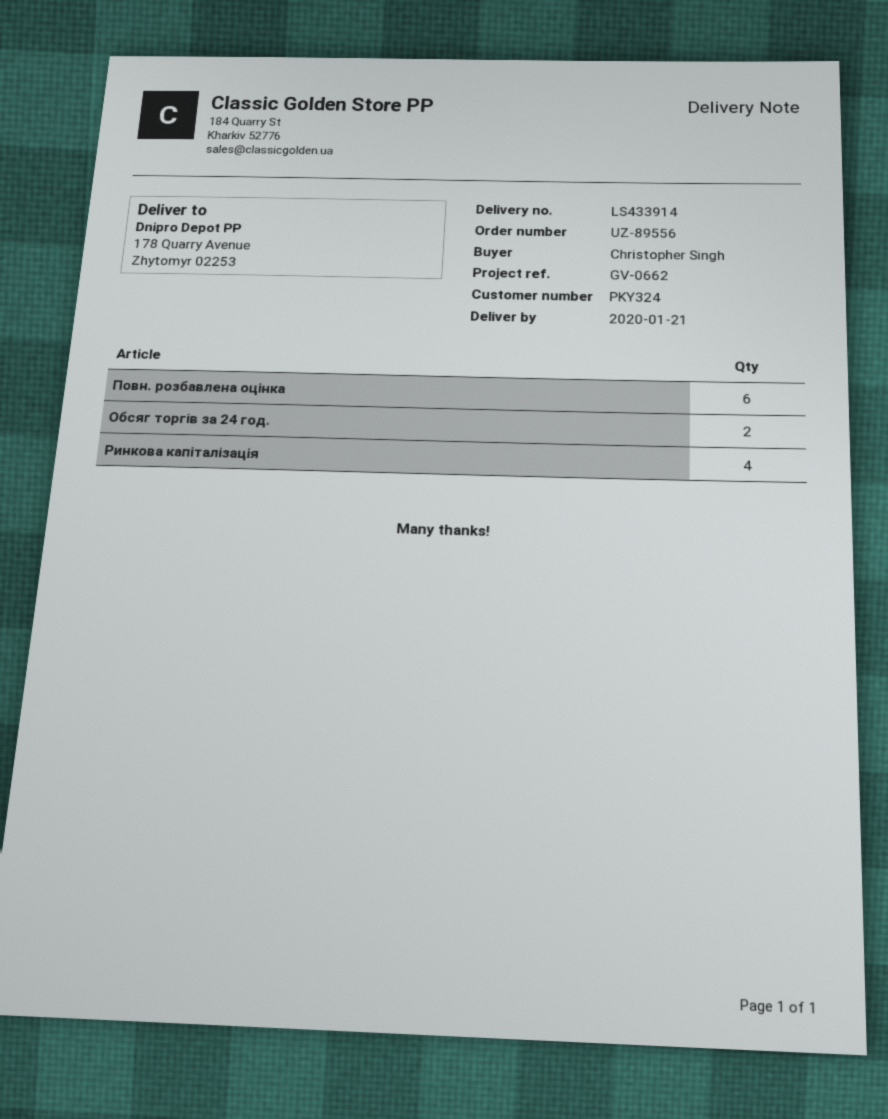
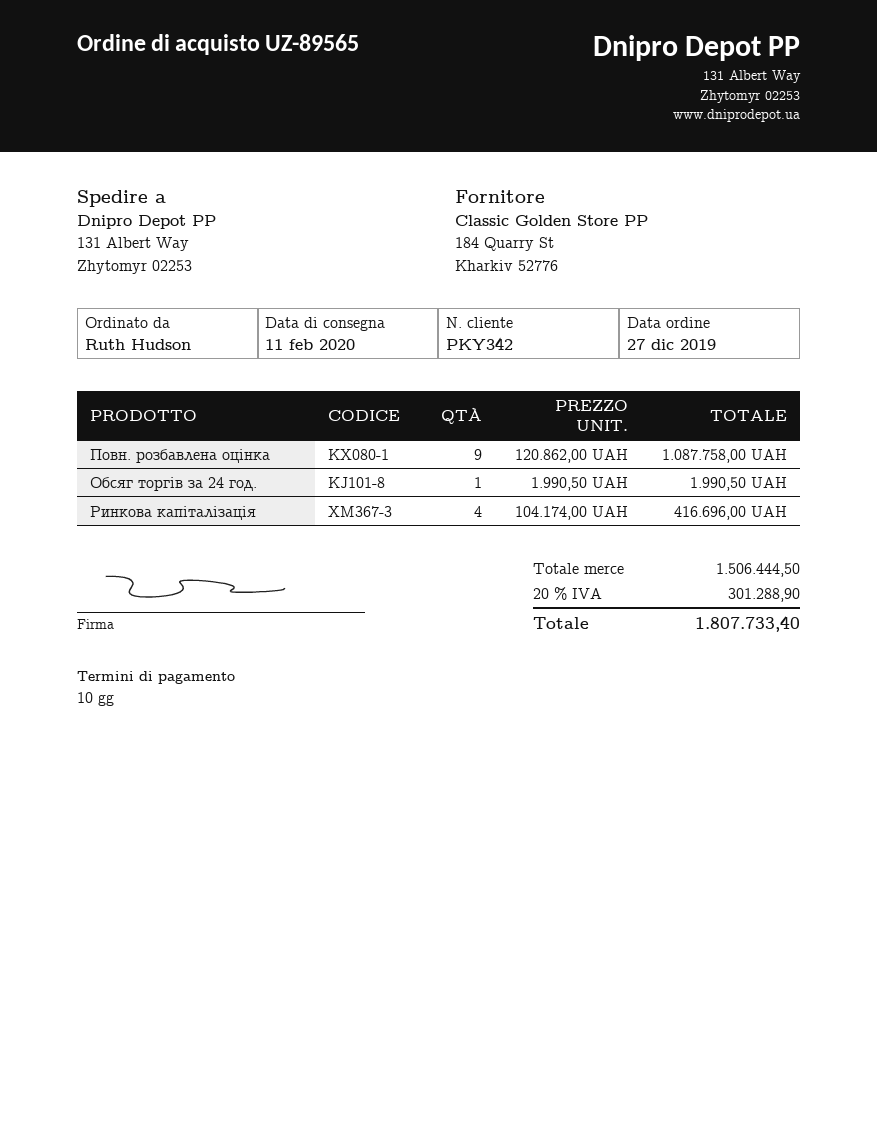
order number: UZ-89556 -> UZ-89565
delivery date: 2020-01-21 -> 2020-02-11
customer number: PKY324 -> PKY342
ordered by: Christopher Singh -> Ruth Hudson
ship to: 178 Quarry Avenue, Zhytomyr 02253 -> 131 Albert Way, Zhytomyr 02253
Повн. розбавлена оцінка: 6 -> 9
Обсяг торгів за 24 год.: 2 -> 1

